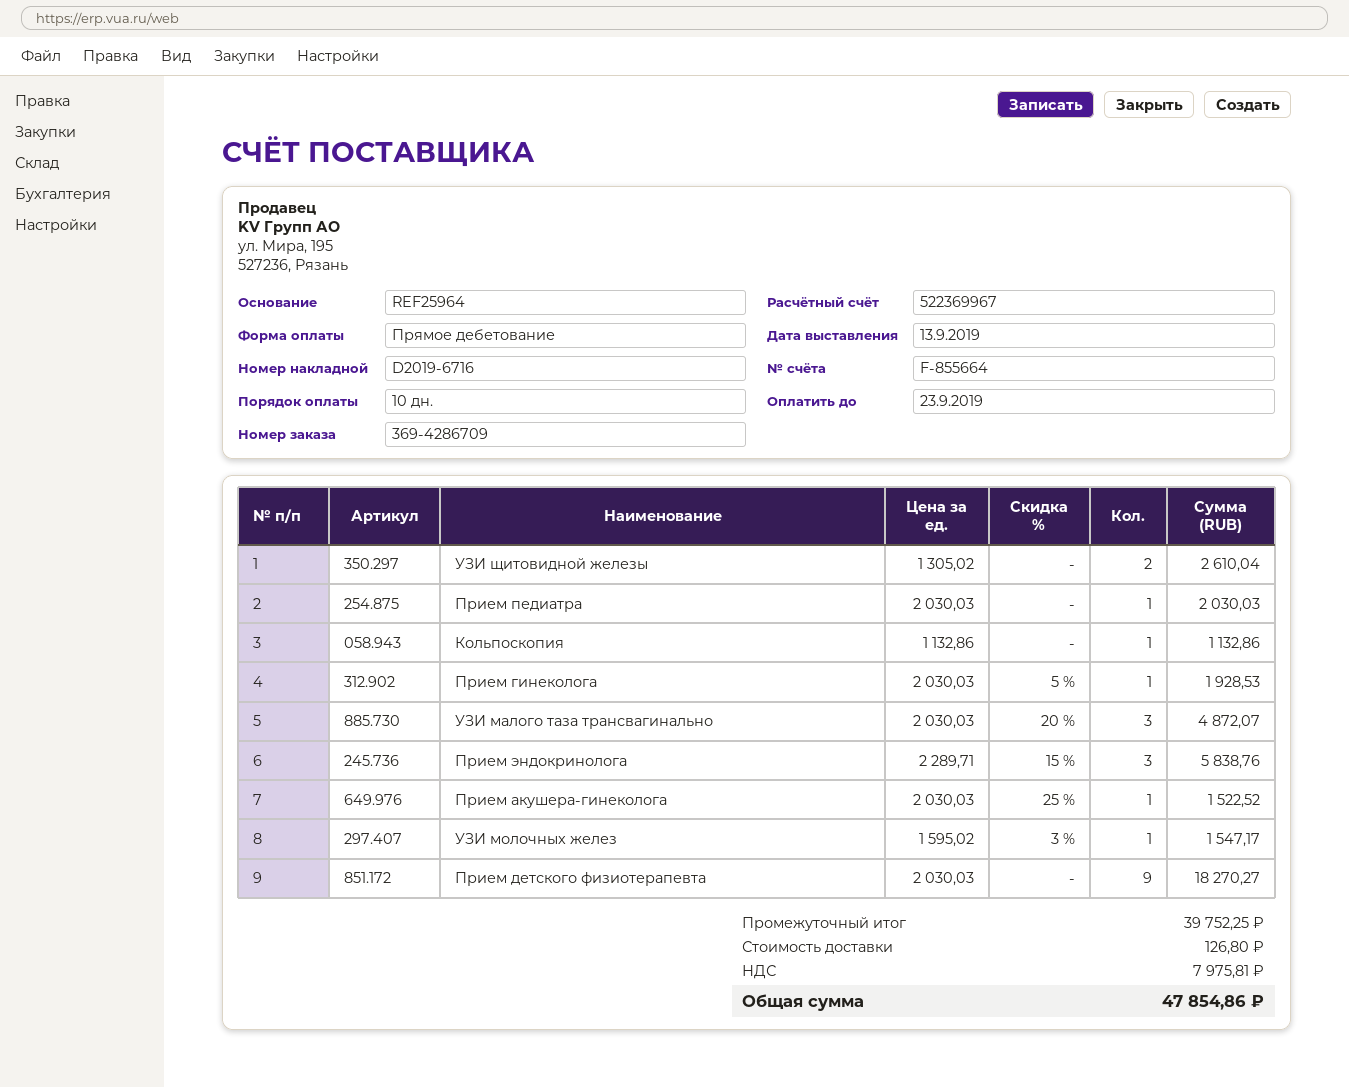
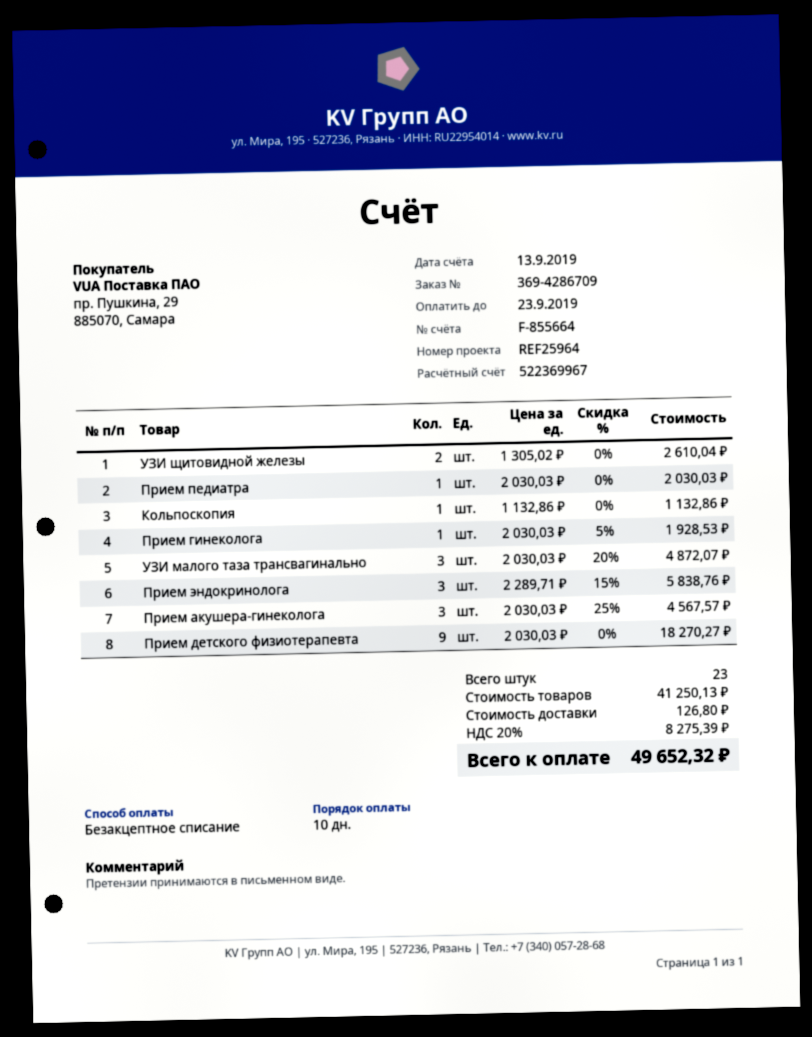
Прием акушера-гинеколога: 1 x 2030.03 - 25% = 1522.52 -> 3 x 2030.03 - 25% = 4567.57
УЗИ молочных желез: 1 x 1595.02 - 3% = 1547.17 -> none
subtotal: 39752.25 -> 41250.13
tax: 7975.81 -> 8275.39
total: 47854.86 -> 49652.32

